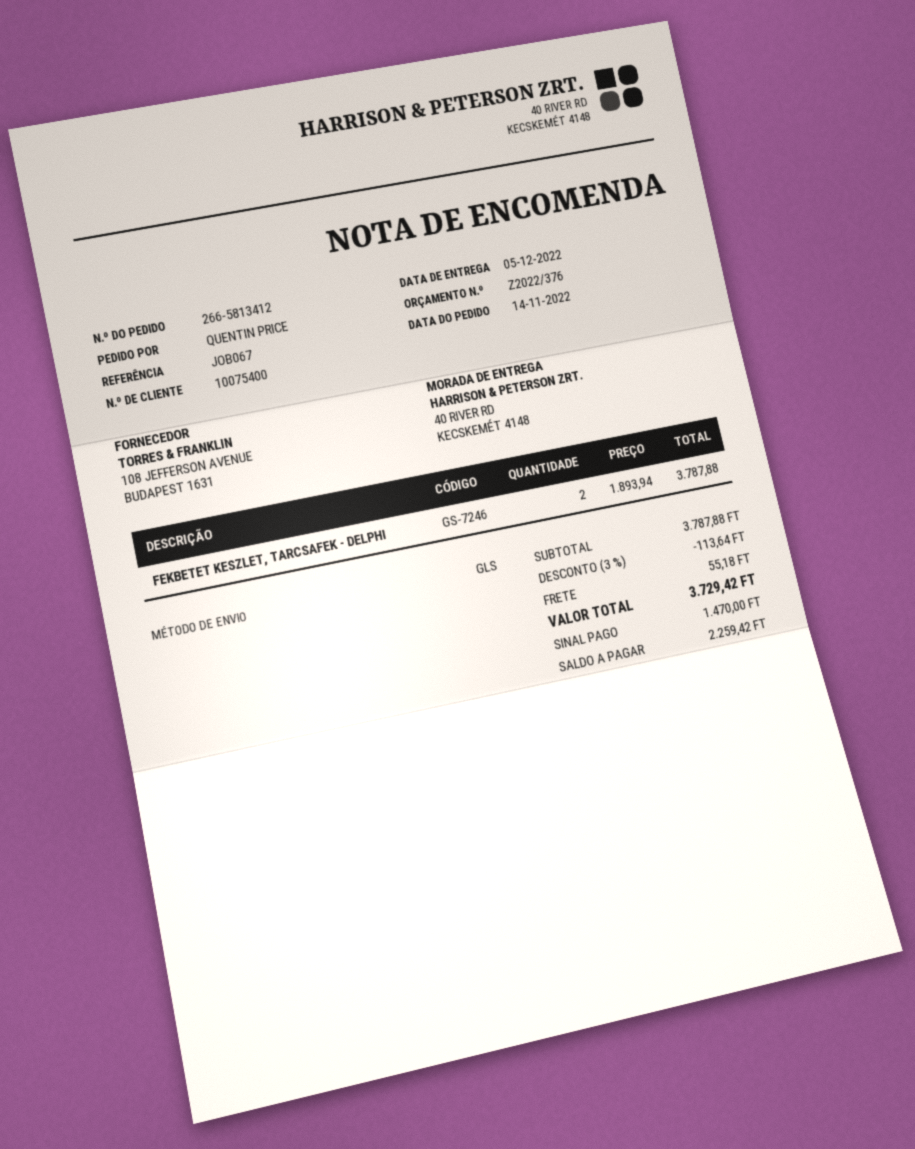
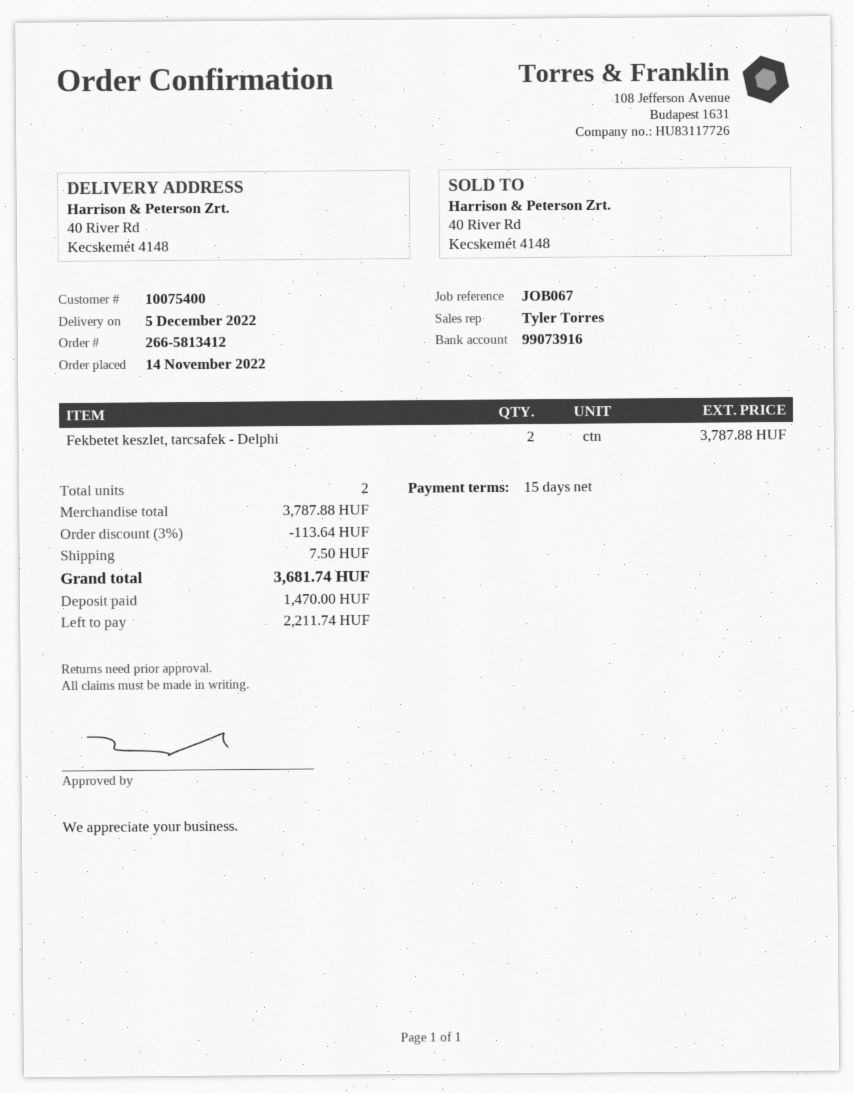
shipping: 55.18 -> 7.50
total: 3729.42 -> 3681.74
balance: 2259.42 -> 2211.74

